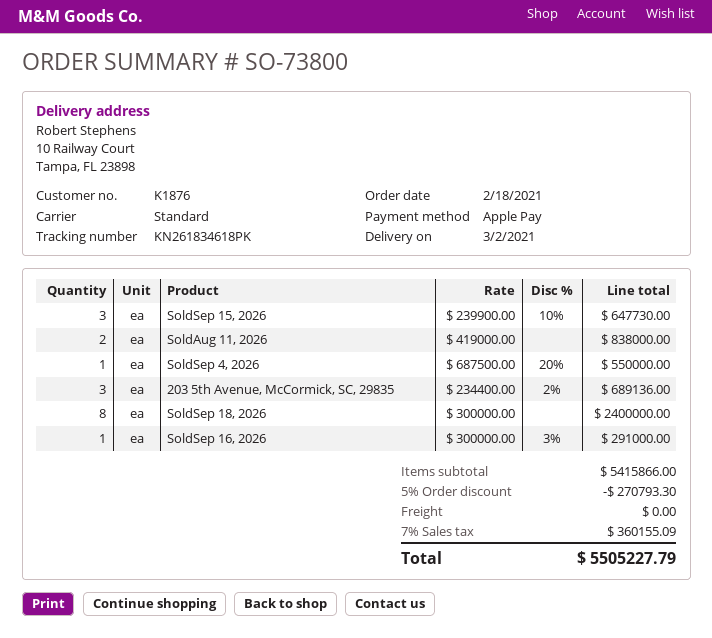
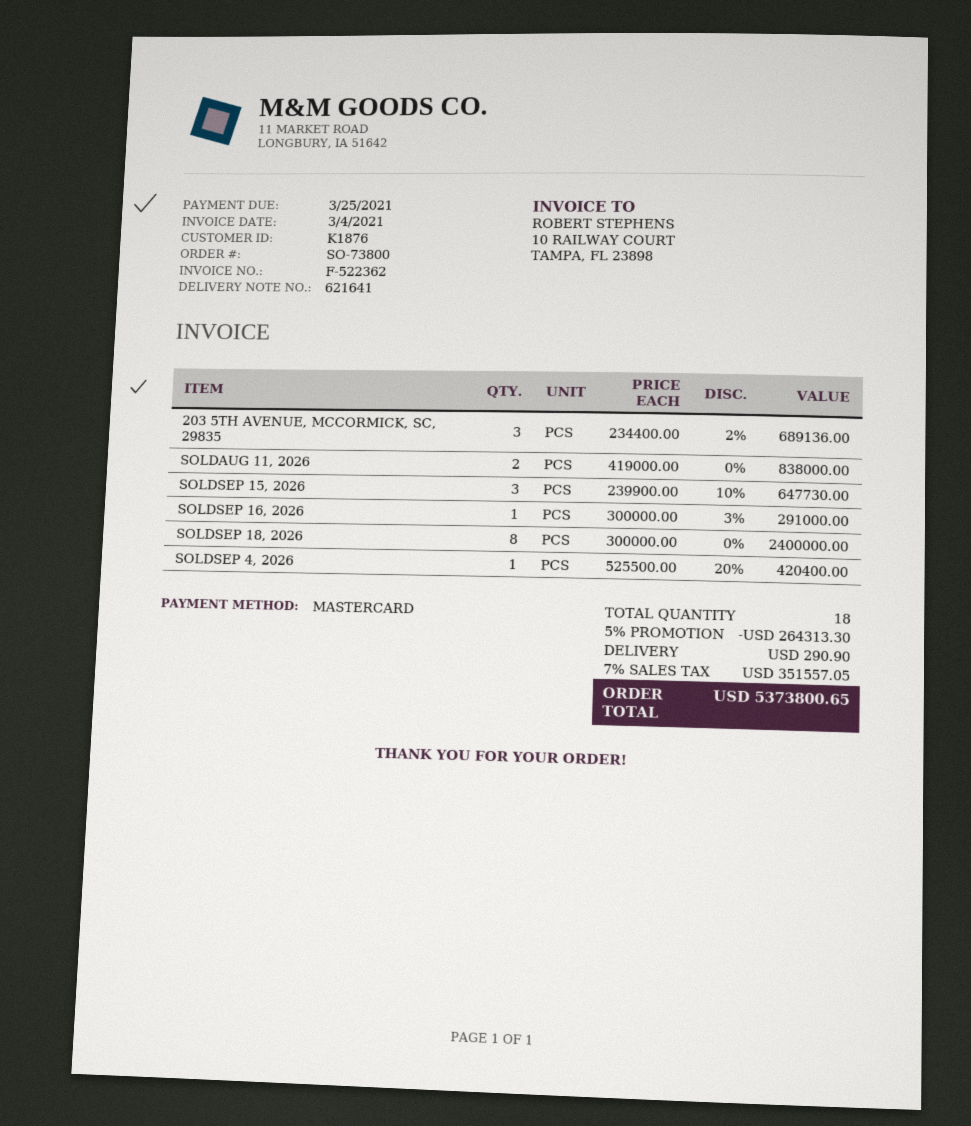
payment method: Apple Pay -> Mastercard
SoldSep 4, 2026: 1 x 687500.00 - 20% = 550000.00 -> 1 x 525500.00 - 20% = 420400.00
discount: 5% = 270793.30 -> 5% = 264313.30
shipping: 0.00 -> 290.90
tax: 7% = 360155.09 -> 7% = 351557.05
total: 5505227.79 -> 5373800.65

